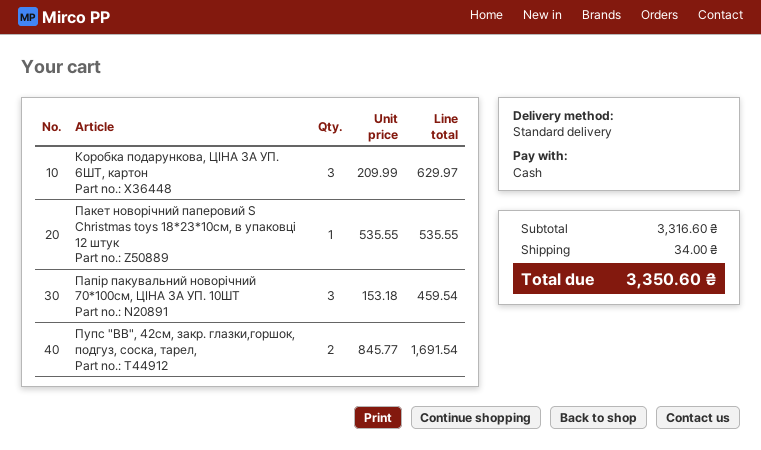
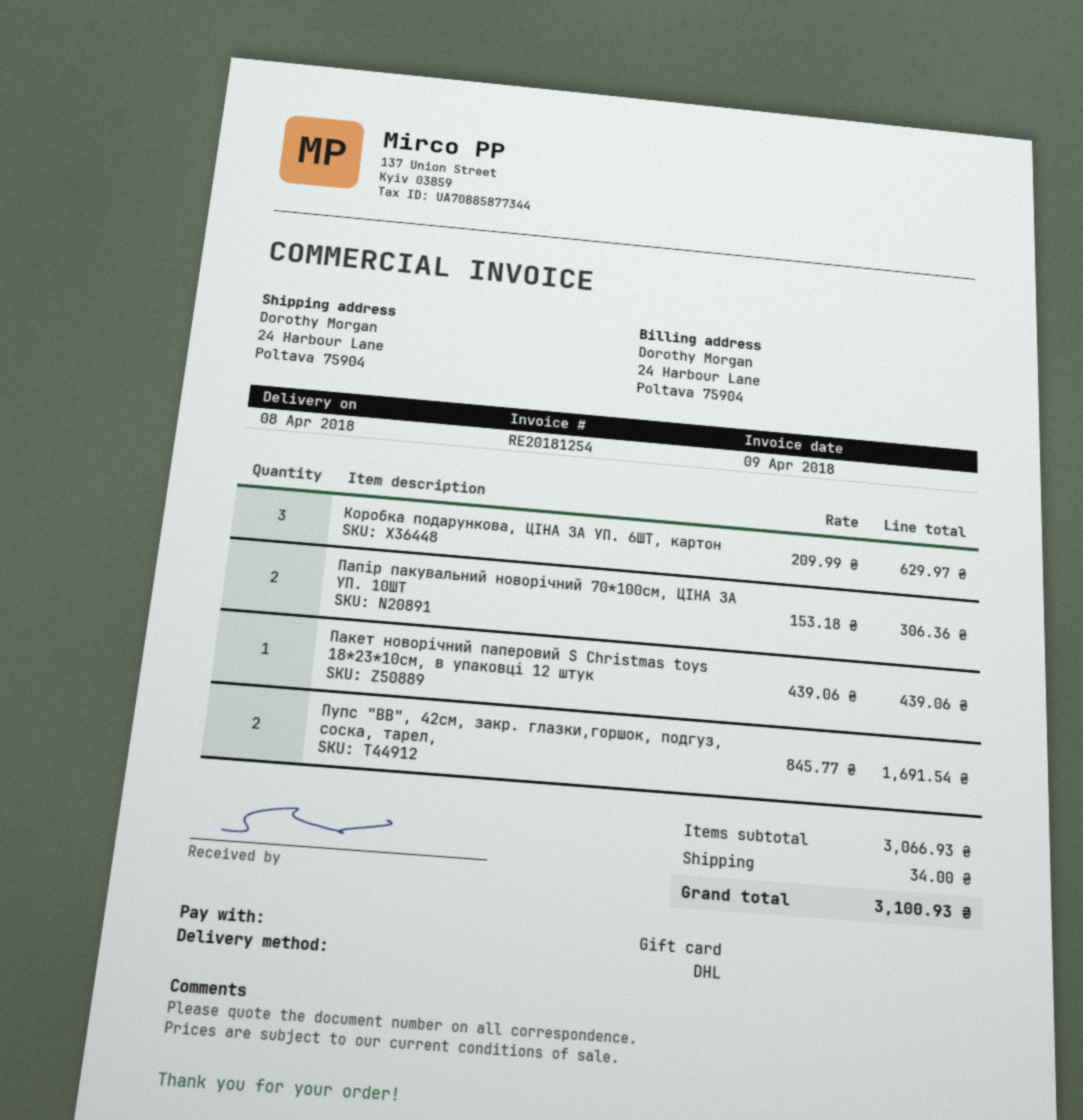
payment method: cash -> gift card
shipping method: standard -> DHL
Пакет новорічний паперовий S Christmas toys 18*23*10см, в упаковці 12 штук: 1 x 535.55 = 535.55 -> 1 x 439.06 = 439.06
Папір пакувальний новорічний 70*100см, ЦІНА ЗА УП. 10ШТ: 3 x 153.18 = 459.54 -> 2 x 153.18 = 306.36
subtotal: 3316.60 -> 3066.93
total: 3350.60 -> 3100.93

